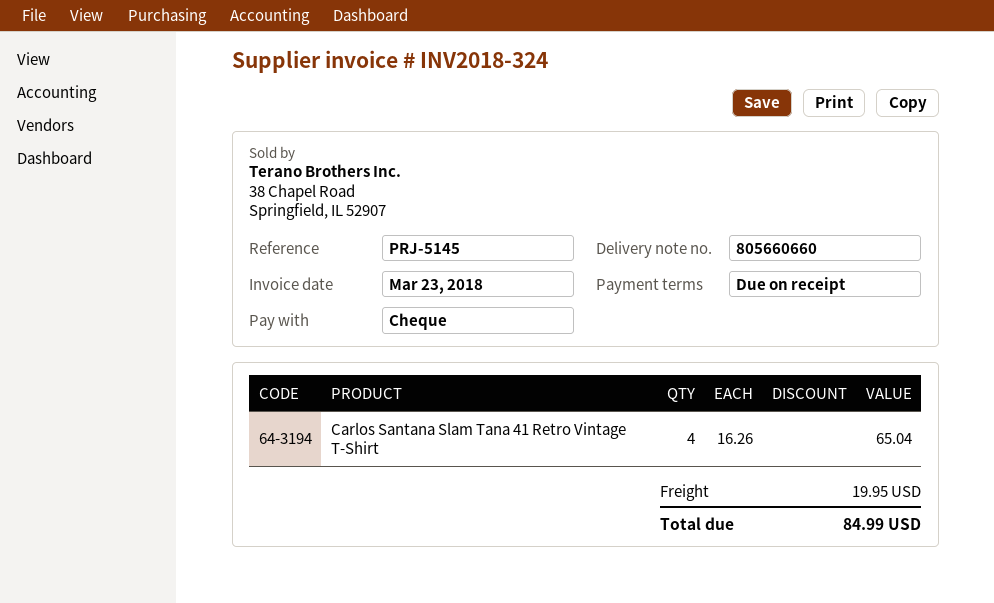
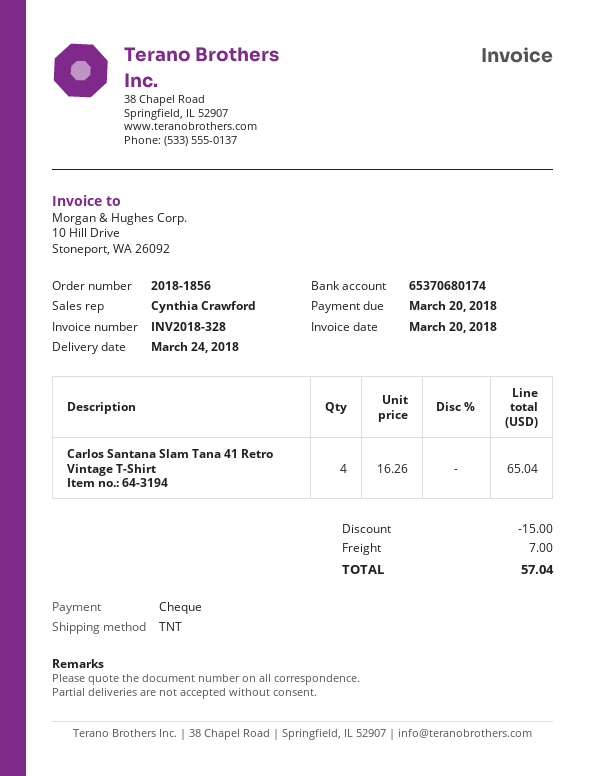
invoice number: INV2018-324 -> INV2018-328
invoice date: 2018-03-23 -> 2018-03-20
discount: none -> 15.00
shipping: 19.95 -> 7.00
total: 84.99 -> 57.04

